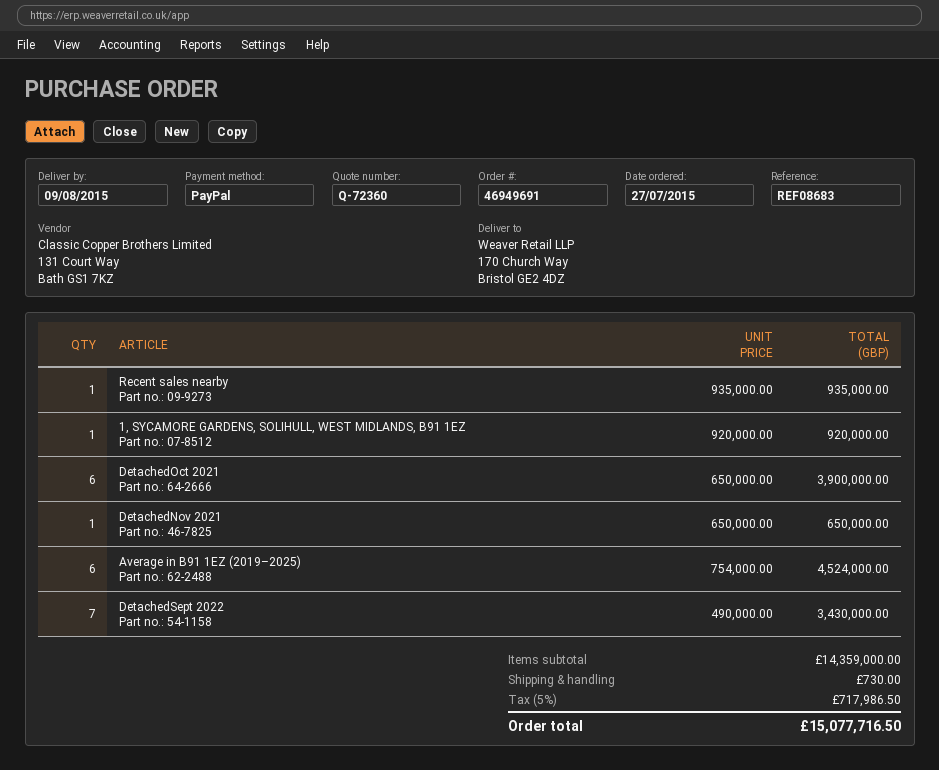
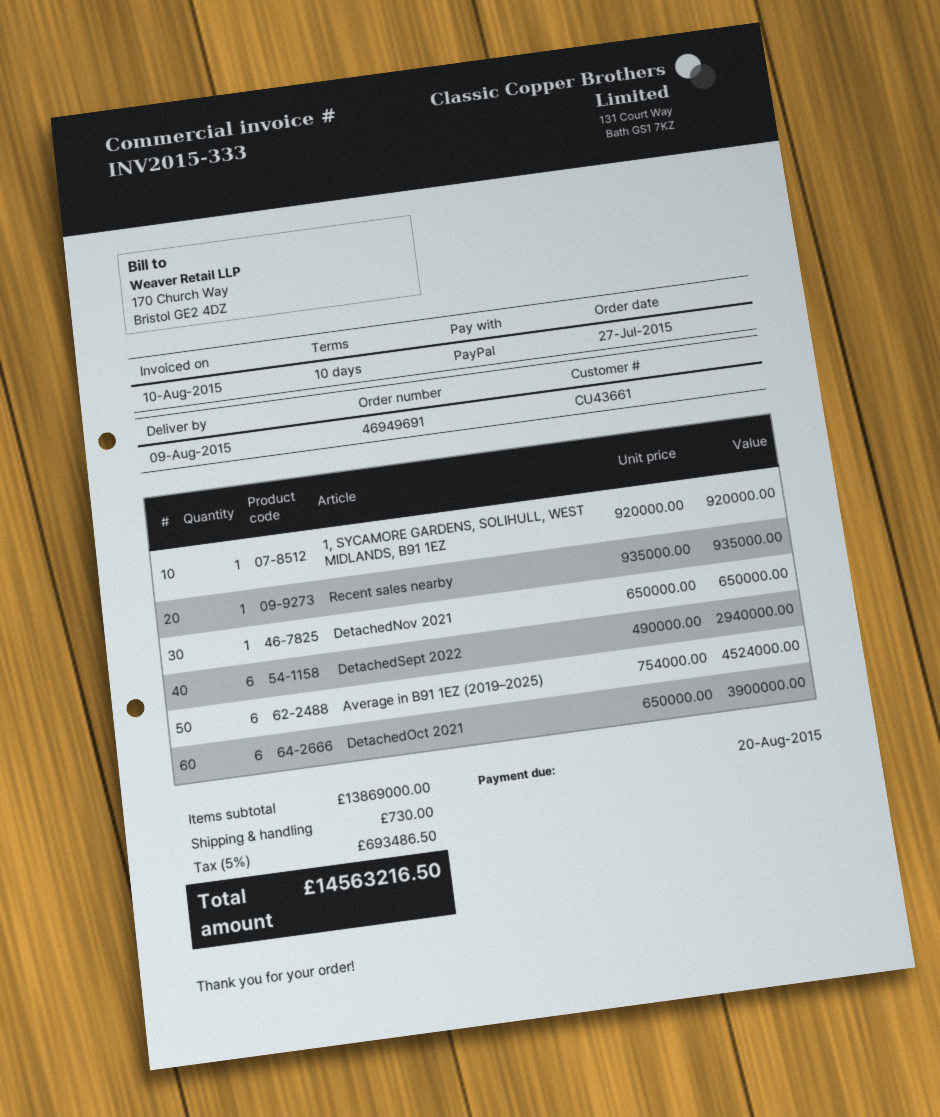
DetachedSept 2022: 7 x 490000.00 = 3430000.00 -> 6 x 490000.00 = 2940000.00
subtotal: 14359000.00 -> 13869000.00
tax: 5% = 717986.50 -> 5% = 693486.50
total: 15077716.50 -> 14563216.50

